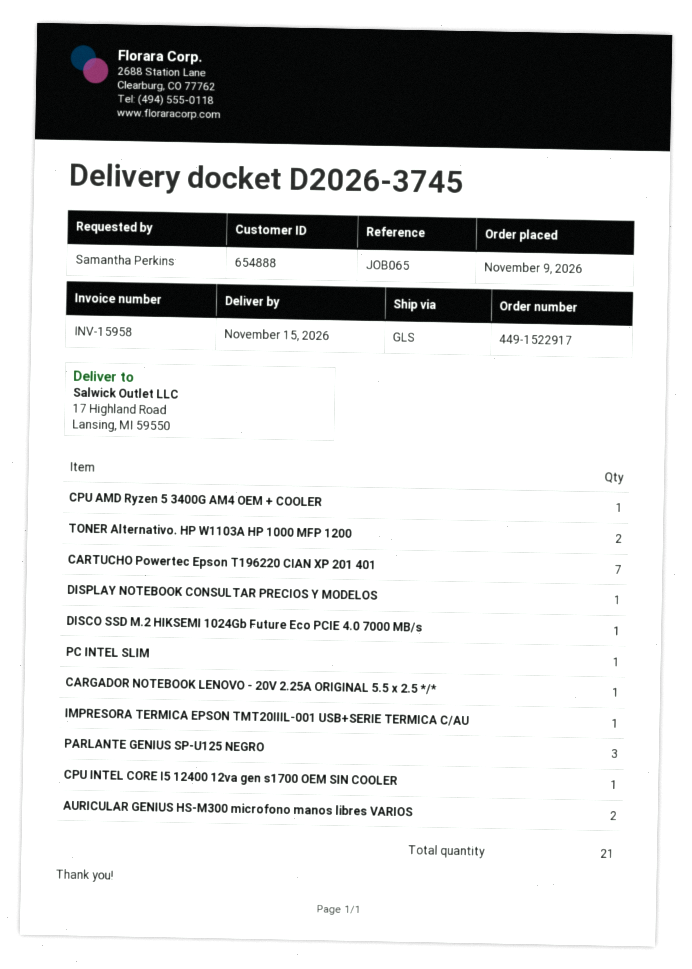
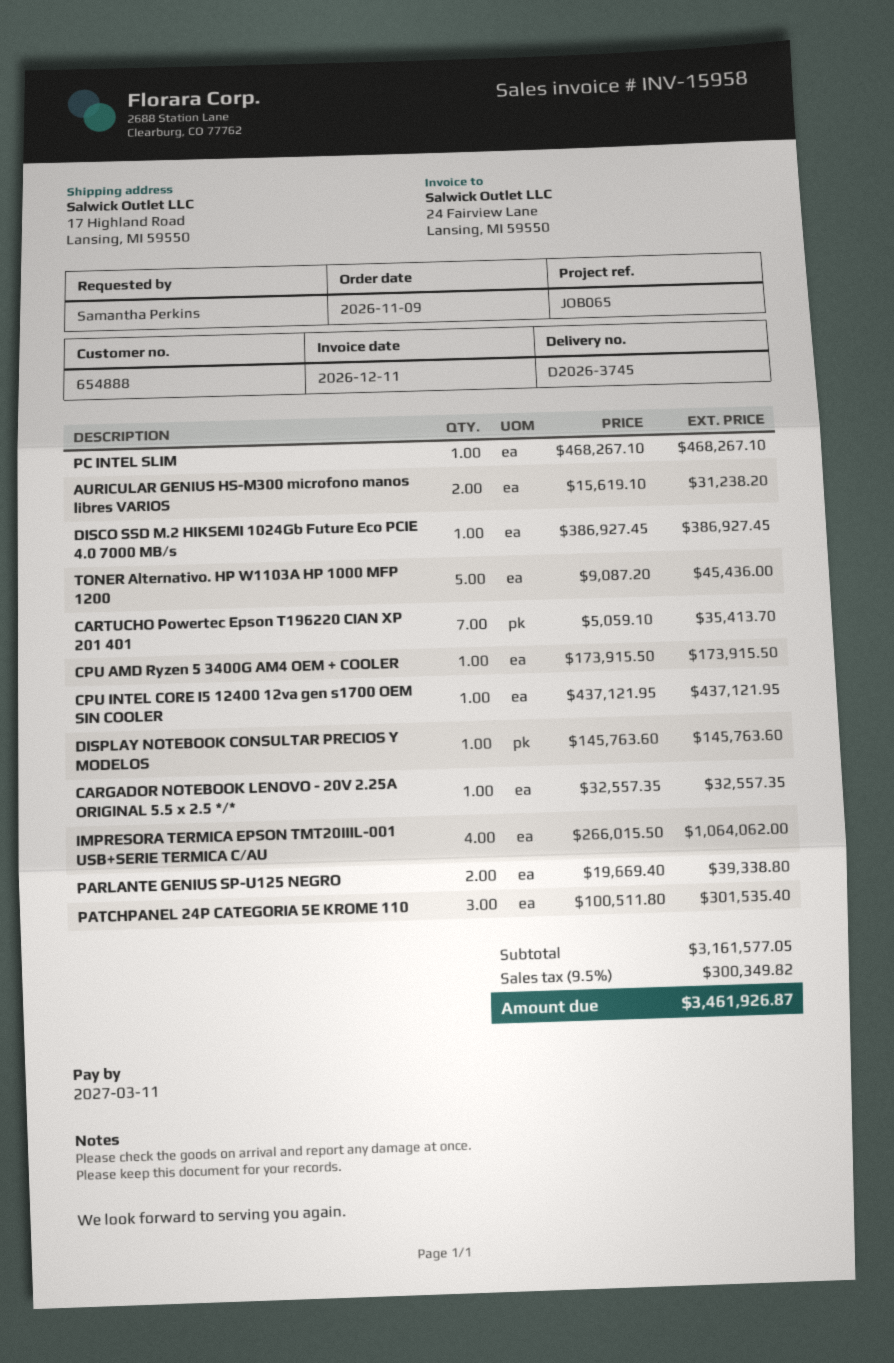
TONER Alternativo. HP W1103A HP 1000 MFP 1200: 2 -> 5
IMPRESORA TERMICA EPSON TMT20IIIL-001 USB+SERIE TERMICA C/AU: 1 -> 4
PARLANTE GENIUS SP-U125 NEGRO: 3 -> 2
PATCHPANEL 24P CATEGORIA 5E KROME 110: none -> 3

